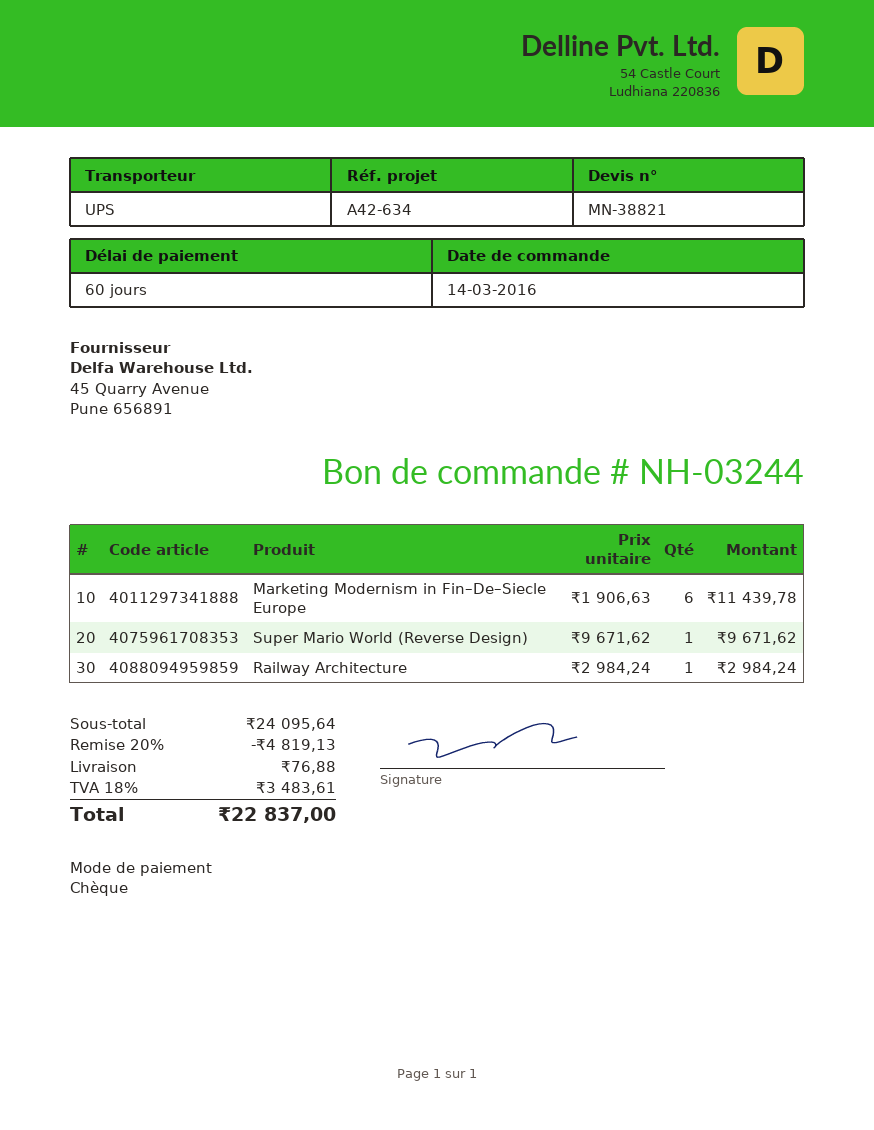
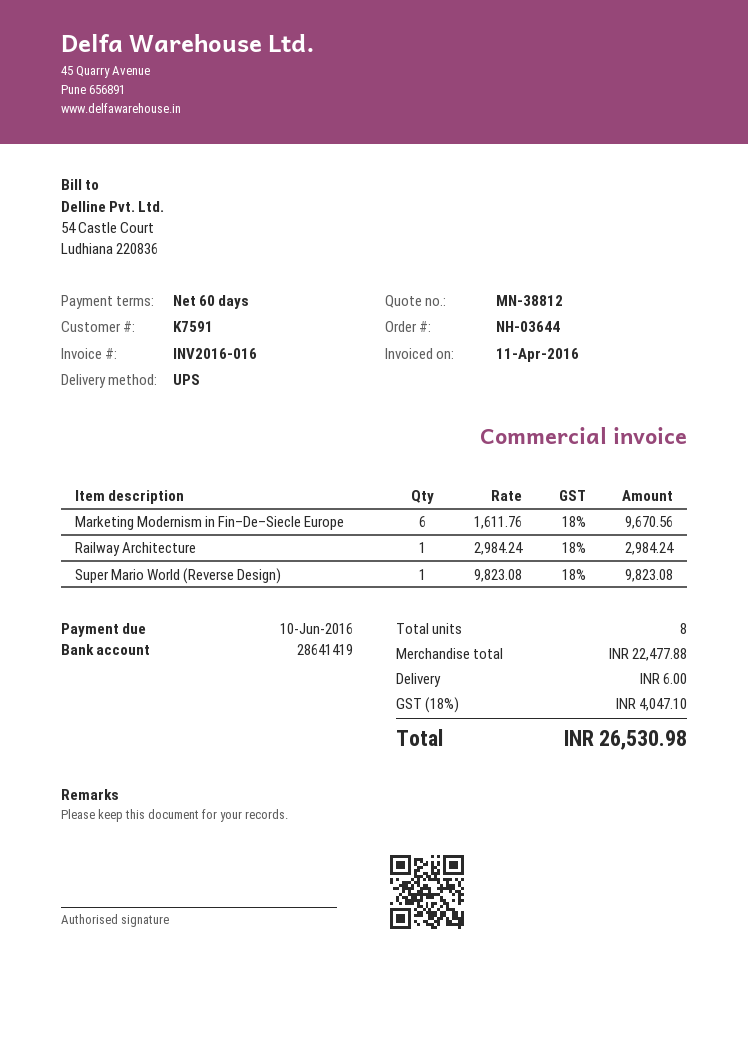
quote number: MN-38821 -> MN-38812
order number: NH-03244 -> NH-03644
Marketing Modernism in Fin–De–Siecle Europe: 6 x 1906.63 = 11439.78 -> 6 x 1611.76 = 9670.56
Super Mario World (Reverse Design): 1 x 9671.62 = 9671.62 -> 1 x 9823.08 = 9823.08
subtotal: 24095.64 -> 22477.88
discount: 20% = 4819.13 -> none
shipping: 76.88 -> 6.00
tax: 18% = 3483.61 -> 18% = 4047.10
total: 22837.00 -> 26530.98

